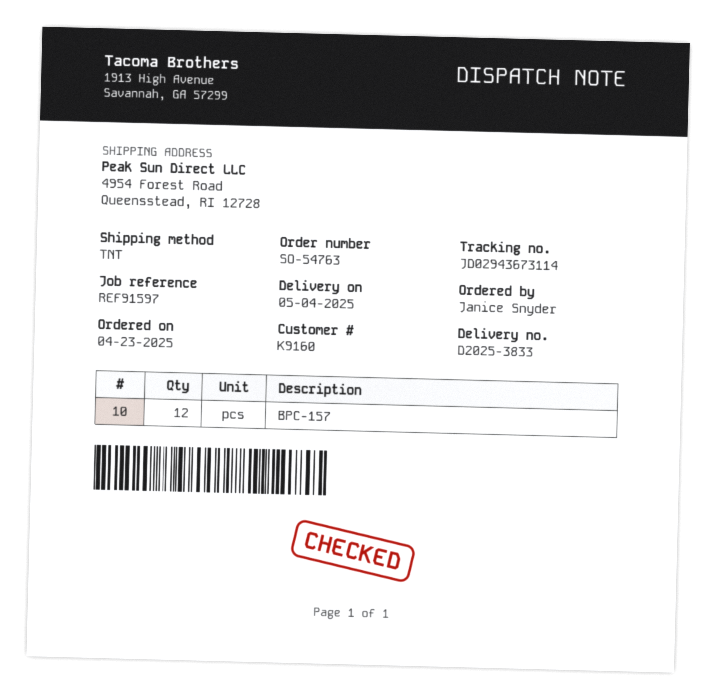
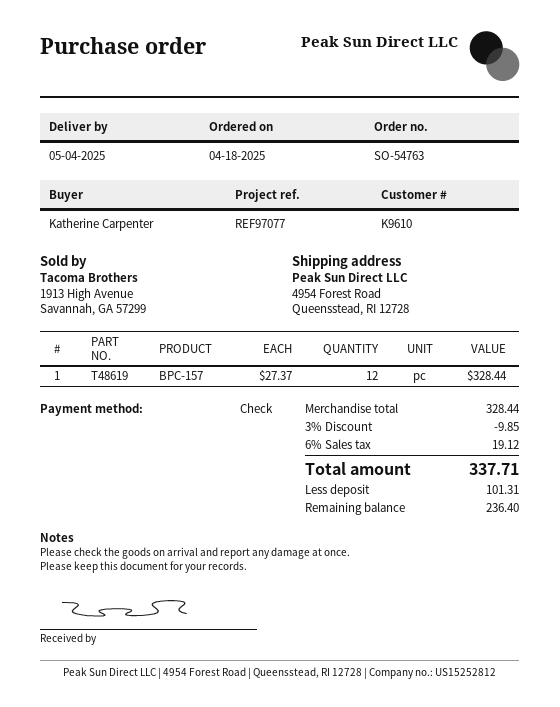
order date: 2025-04-23 -> 2025-04-18
customer number: K9160 -> K9610
reference: REF91597 -> REF97077
ordered by: Janice Snyder -> Katherine Carpenter

